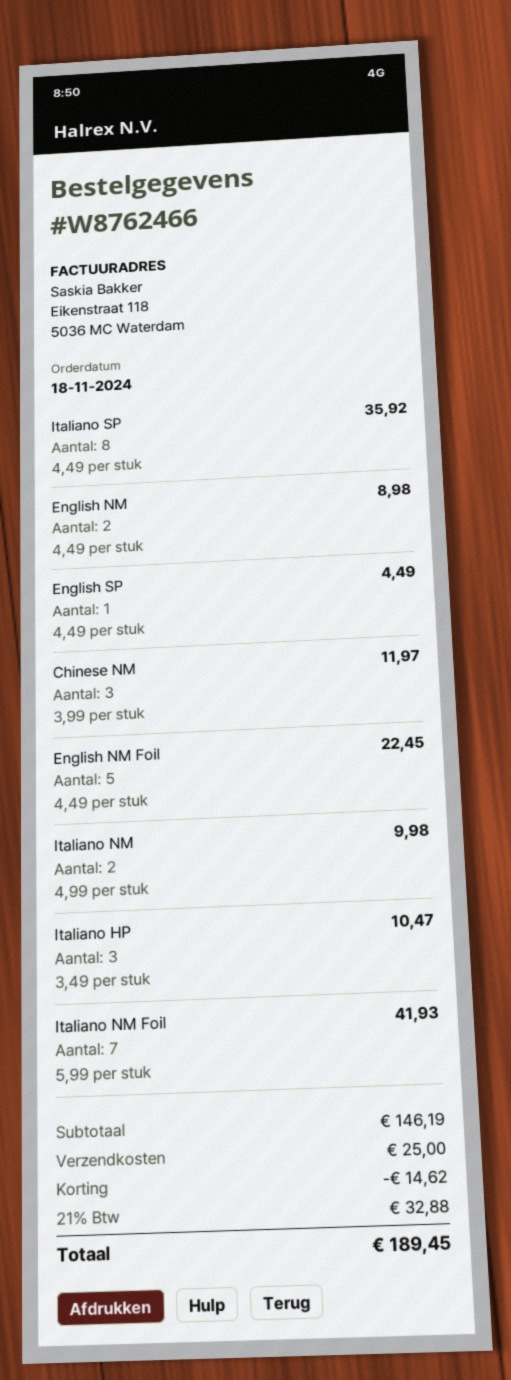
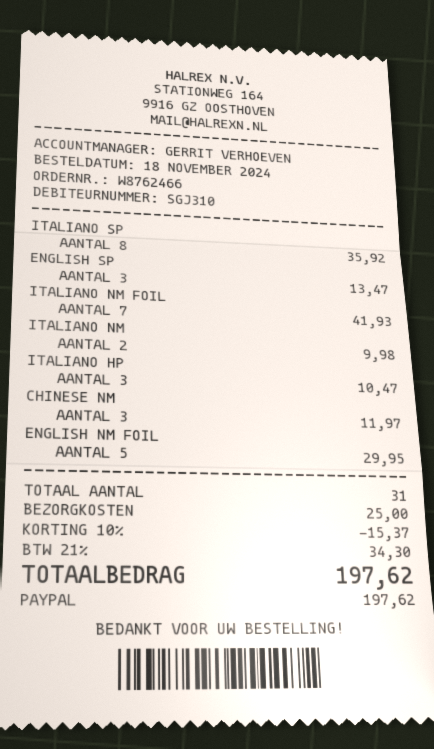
English NM: 2 for 8.98 -> none
English SP: 1 for 4.49 -> 3 for 13.47
English NM Foil: 5 for 22.45 -> 5 for 29.95
discount: 14.62 -> 15.37
tax: 21% = 32.88 -> 21% = 34.30
total: 189.45 -> 197.62

